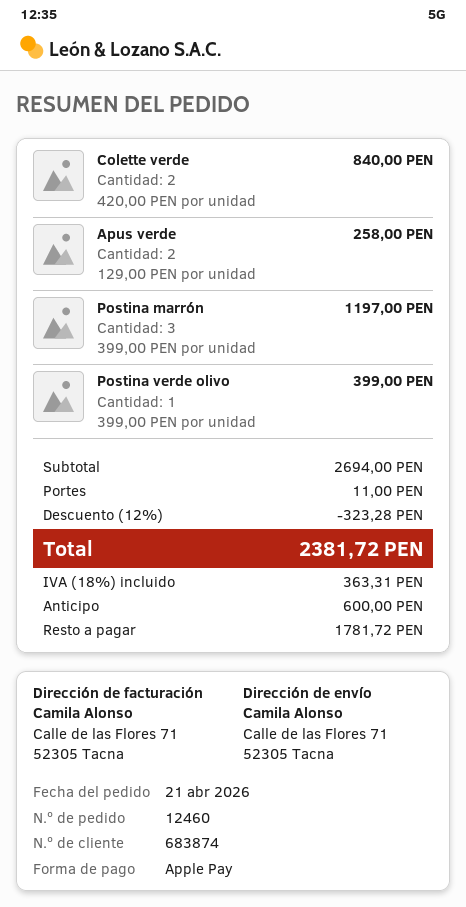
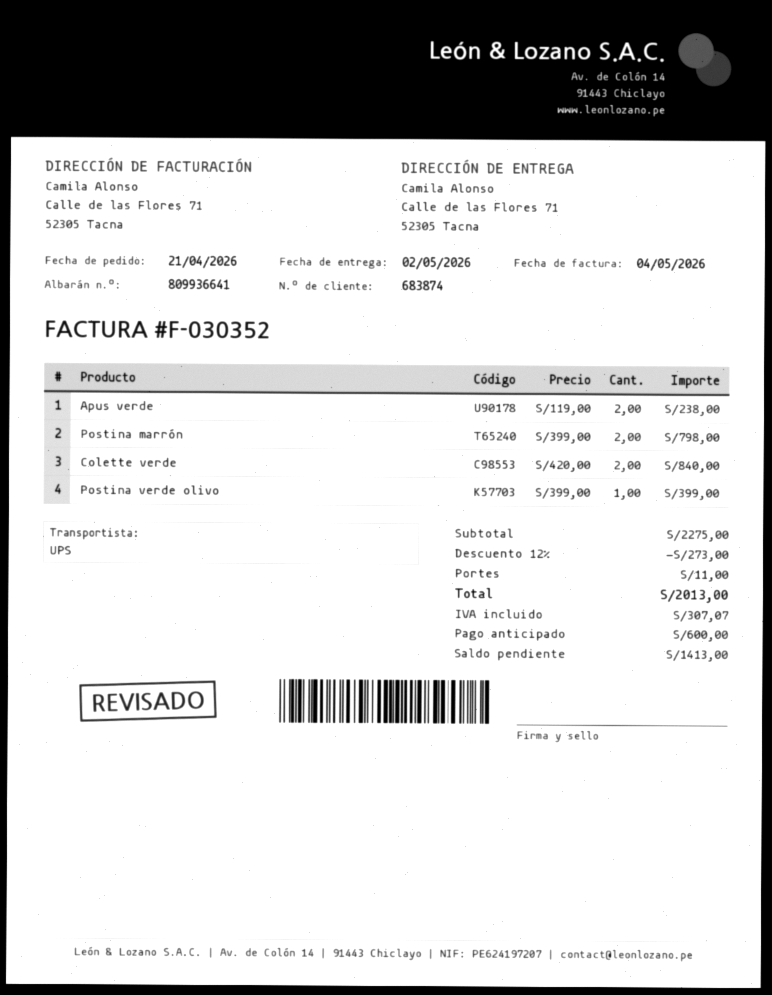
Apus verde: 2 x 129.00 = 258.00 -> 2 x 119.00 = 238.00
Postina marrón: 3 x 399.00 = 1197.00 -> 2 x 399.00 = 798.00
subtotal: 2694.00 -> 2275.00
discount: 12% = 323.28 -> 12% = 273.00
tax: 363.31 -> 307.07
total: 2381.72 -> 2013.00
balance: 1781.72 -> 1413.00

